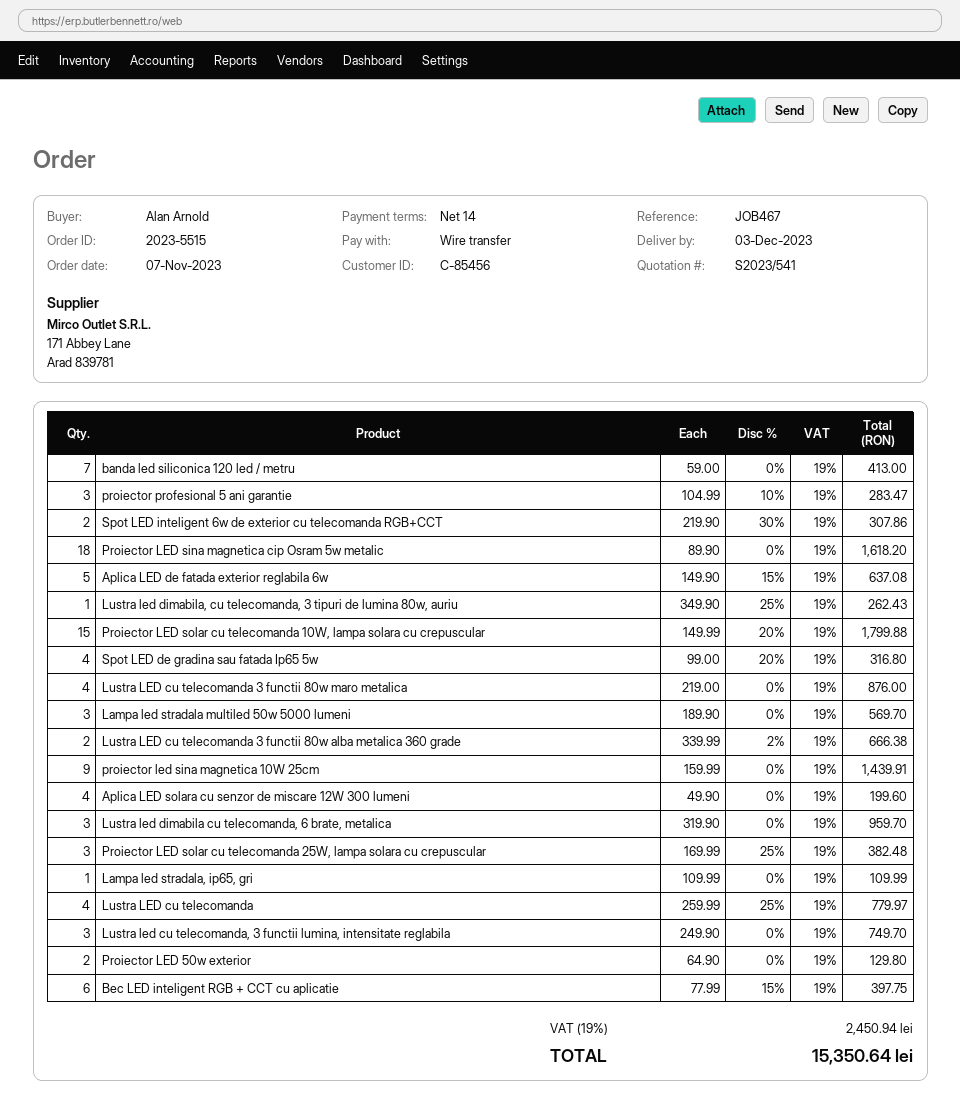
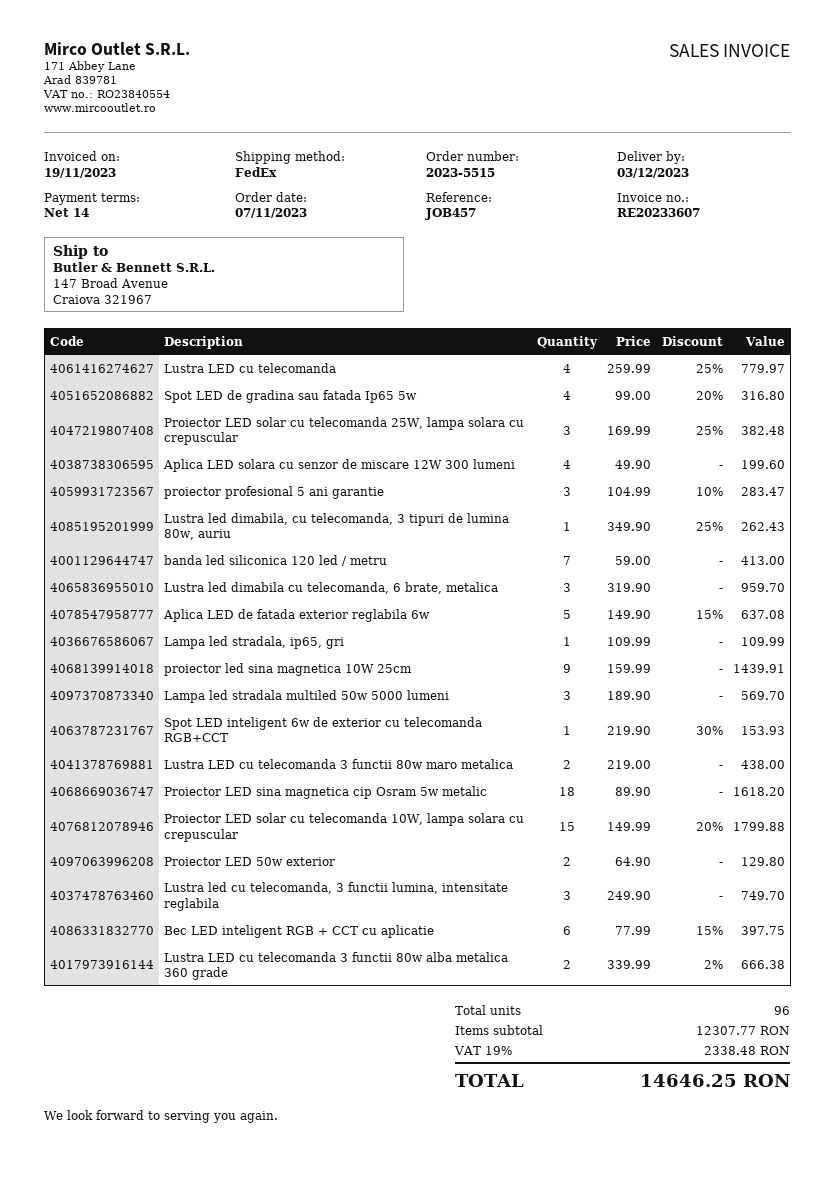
reference: JOB467 -> JOB457
Spot LED inteligent 6w de exterior cu telecomanda RGB+CCT: 2 x 219.90 - 30% = 307.86 -> 1 x 219.90 - 30% = 153.93
Lustra LED cu telecomanda 3 functii 80w maro metalica: 4 x 219.00 = 876.00 -> 2 x 219.00 = 438.00
tax: 19% = 2450.94 -> 19% = 2338.48
total: 15350.64 -> 14646.25

